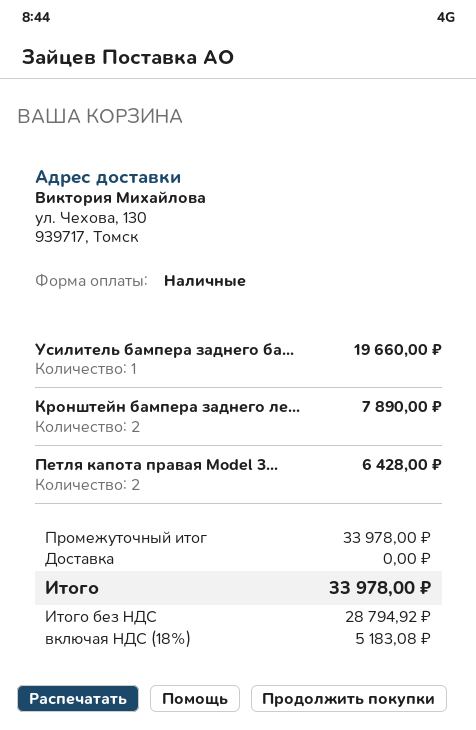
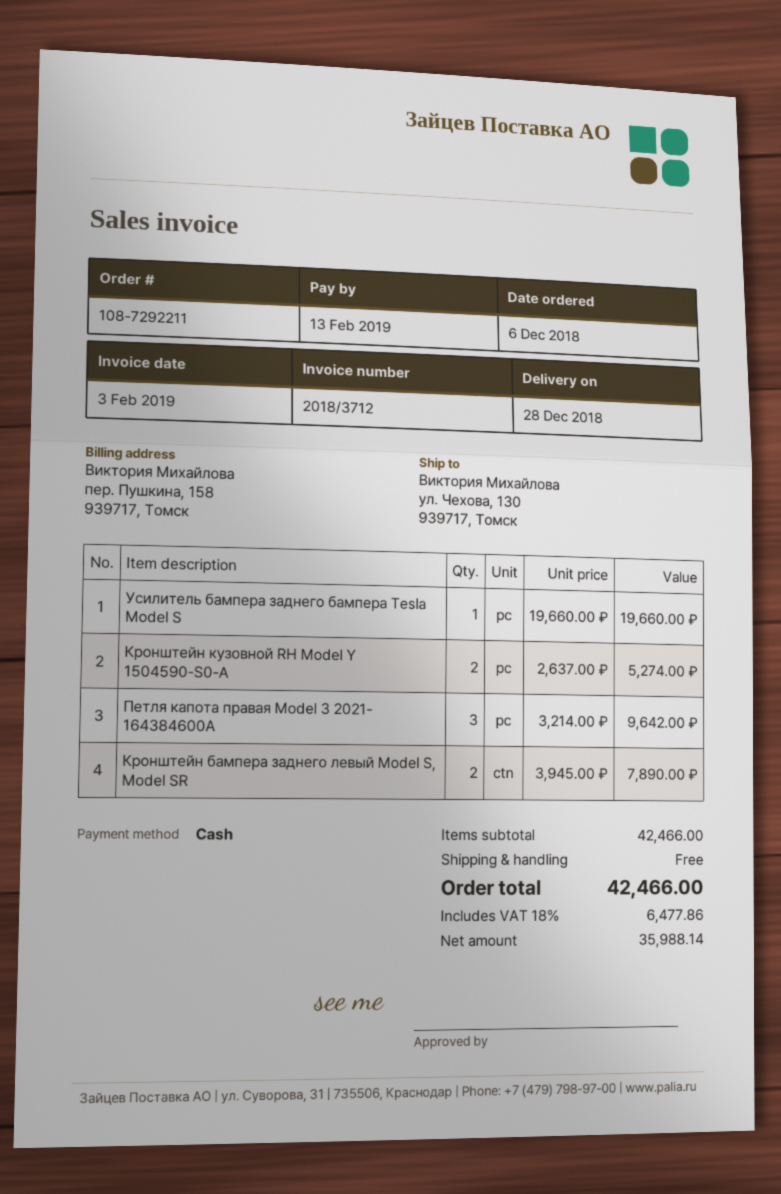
Петля капота правая Model 3...: 2 for 6428.00 -> 3 for 9642.00
Кронштейн кузовной RH Model Y 1504590-S0-A: none -> 2 for 5274.00
subtotal: 33978.00 -> 42466.00
net: 28794.92 -> 35988.14
tax: 18% = 5183.08 -> 18% = 6477.86
total: 33978.00 -> 42466.00

